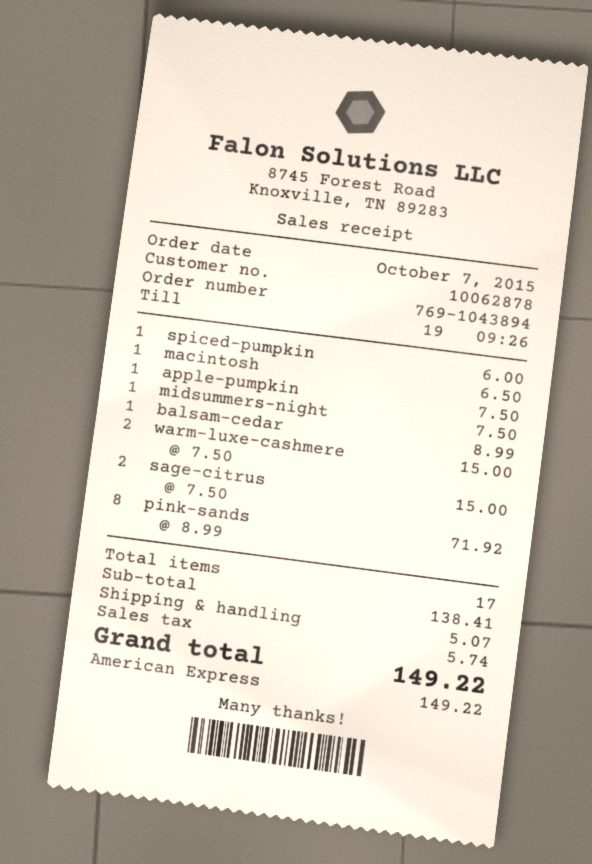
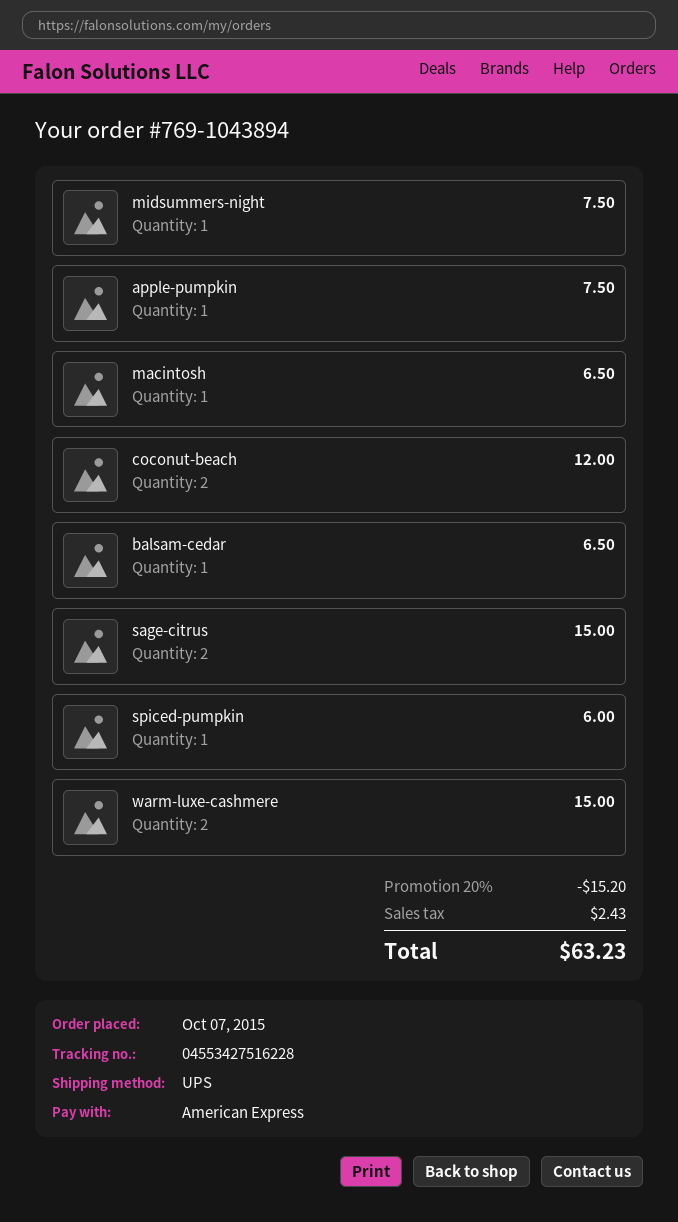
balsam-cedar: 1 for 8.99 -> 1 for 6.50
pink-sands: 8 for 71.92 -> none
coconut-beach: none -> 2 for 12.00
discount: none -> 20% = 15.20
shipping: 5.07 -> none
tax: 5.74 -> 2.43
total: 149.22 -> 63.23

